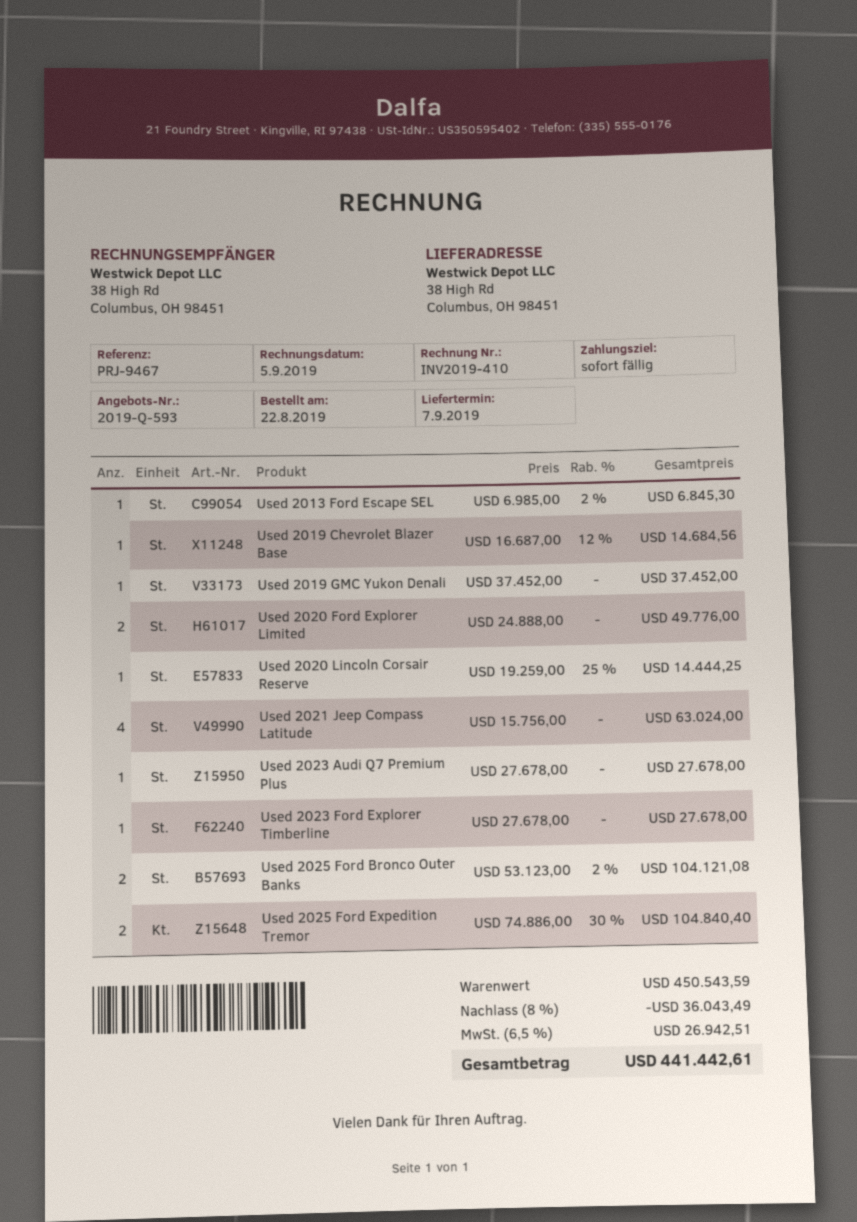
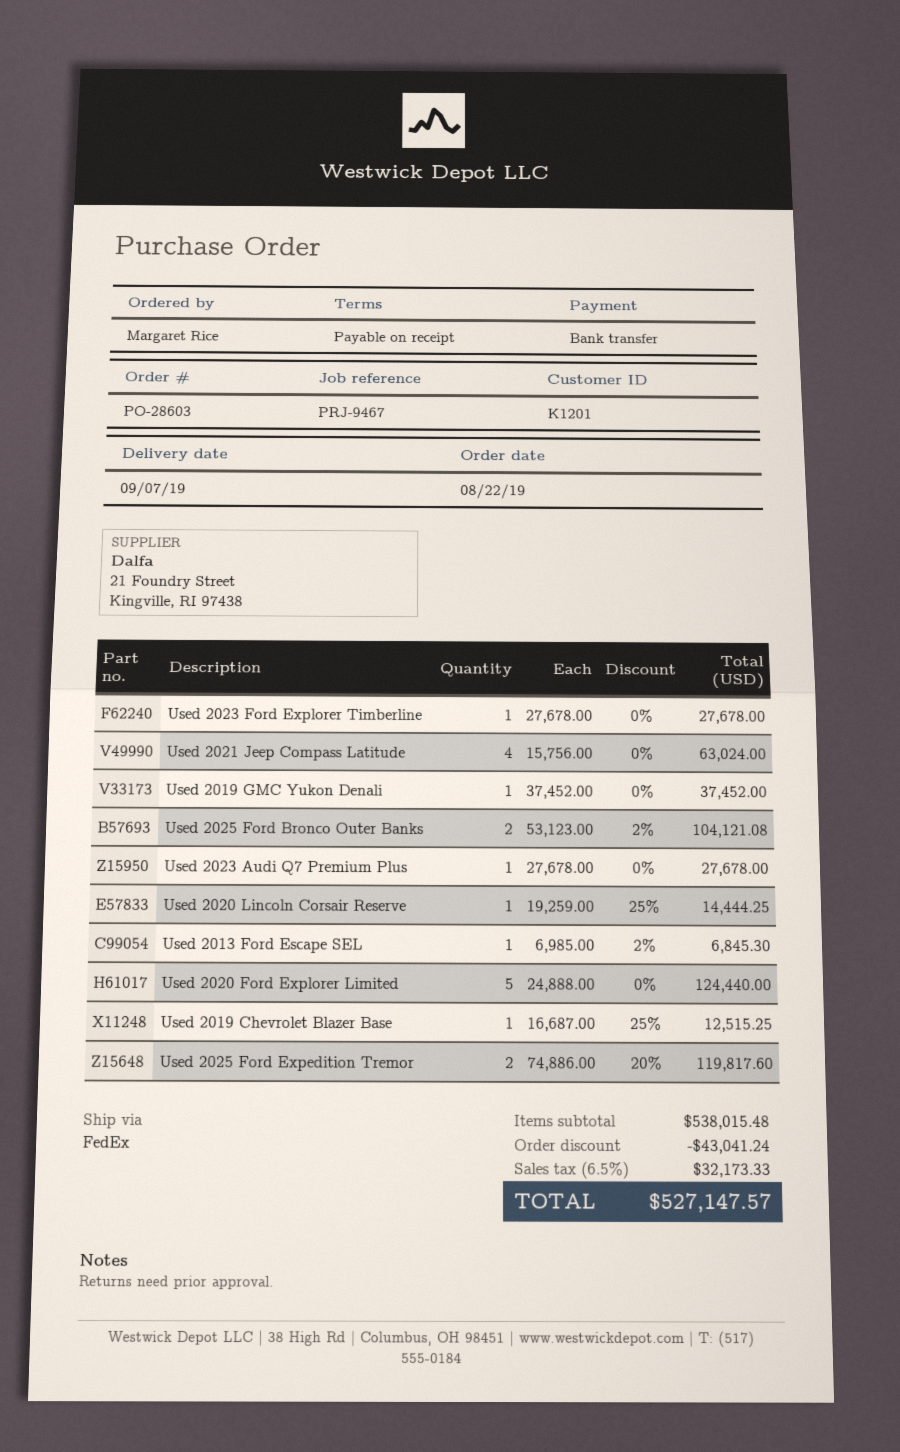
Used 2019 Chevrolet Blazer Base: 1 x 16687.00 - 12% = 14684.56 -> 1 x 16687.00 - 25% = 12515.25
Used 2020 Ford Explorer Limited: 2 x 24888.00 = 49776.00 -> 5 x 24888.00 = 124440.00
Used 2025 Ford Expedition Tremor: 2 x 74886.00 - 30% = 104840.40 -> 2 x 74886.00 - 20% = 119817.60
subtotal: 450543.59 -> 538015.48
discount: 36043.49 -> 43041.24
tax: 6.5% = 26942.51 -> 6.5% = 32173.33
total: 441442.61 -> 527147.57

